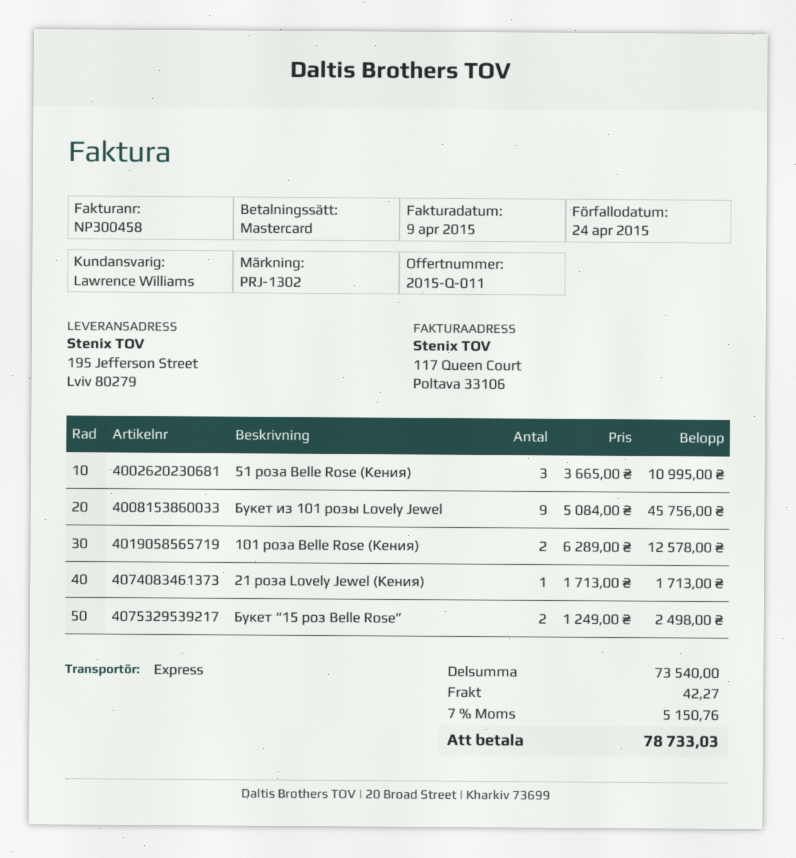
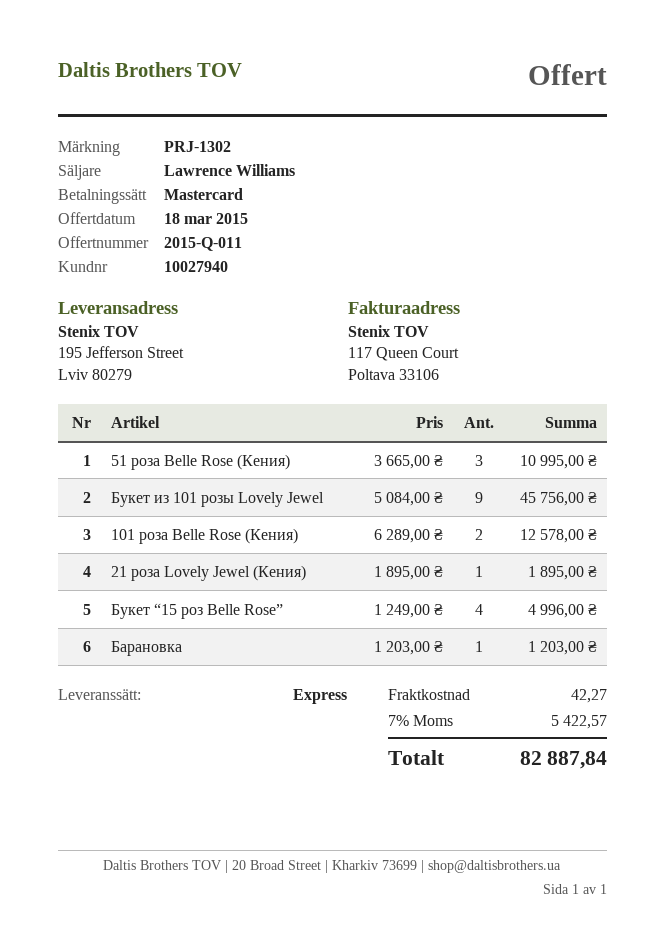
21 роза Lovely Jewel (Кения): 1 x 1713.00 = 1713.00 -> 1 x 1895.00 = 1895.00
Букет “15 роз Belle Rose”: 2 x 1249.00 = 2498.00 -> 4 x 1249.00 = 4996.00
Барановка: none -> 1 x 1203.00 = 1203.00
tax: 7% = 5150.76 -> 7% = 5422.57
total: 78733.03 -> 82887.84

